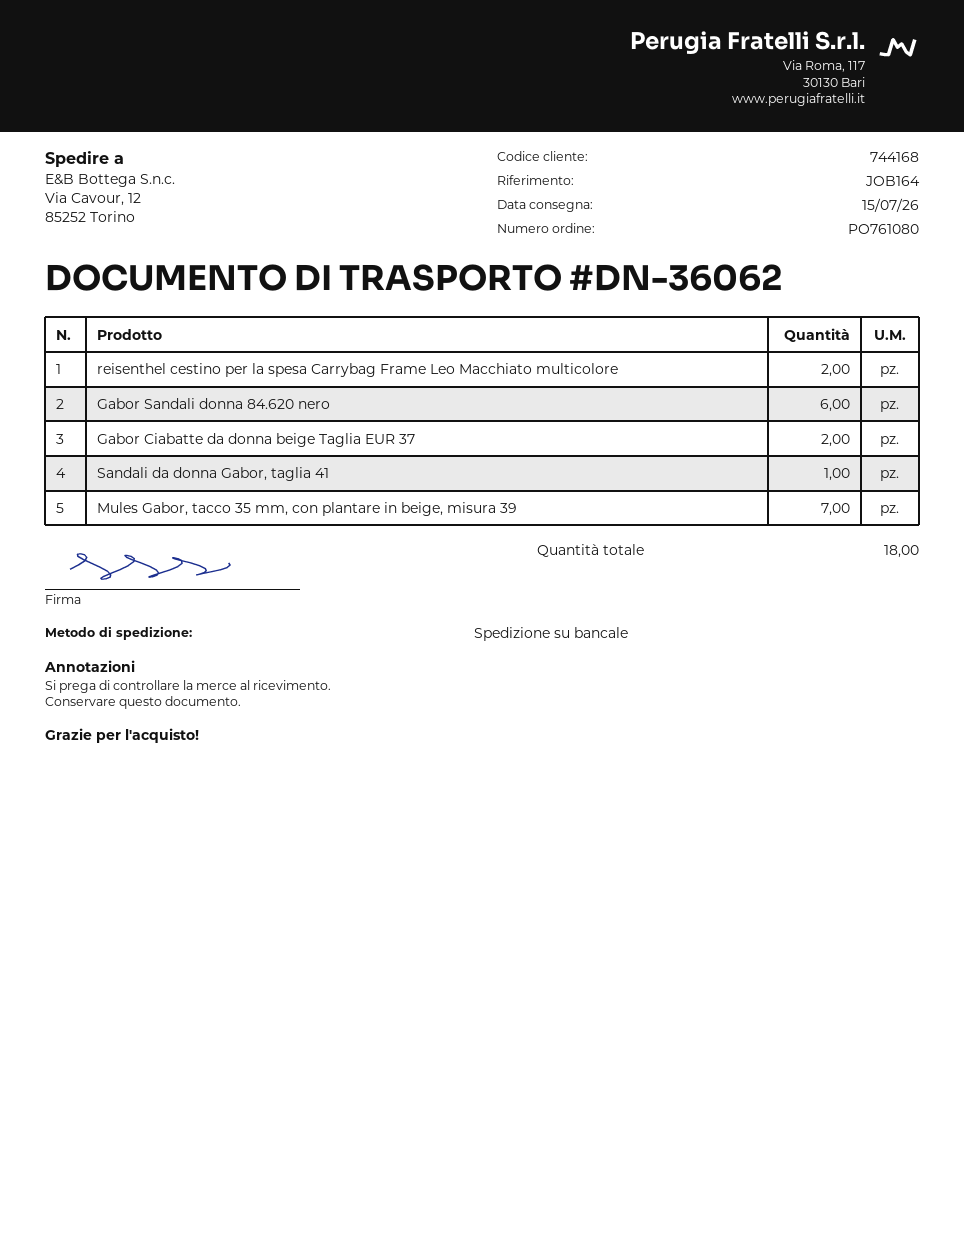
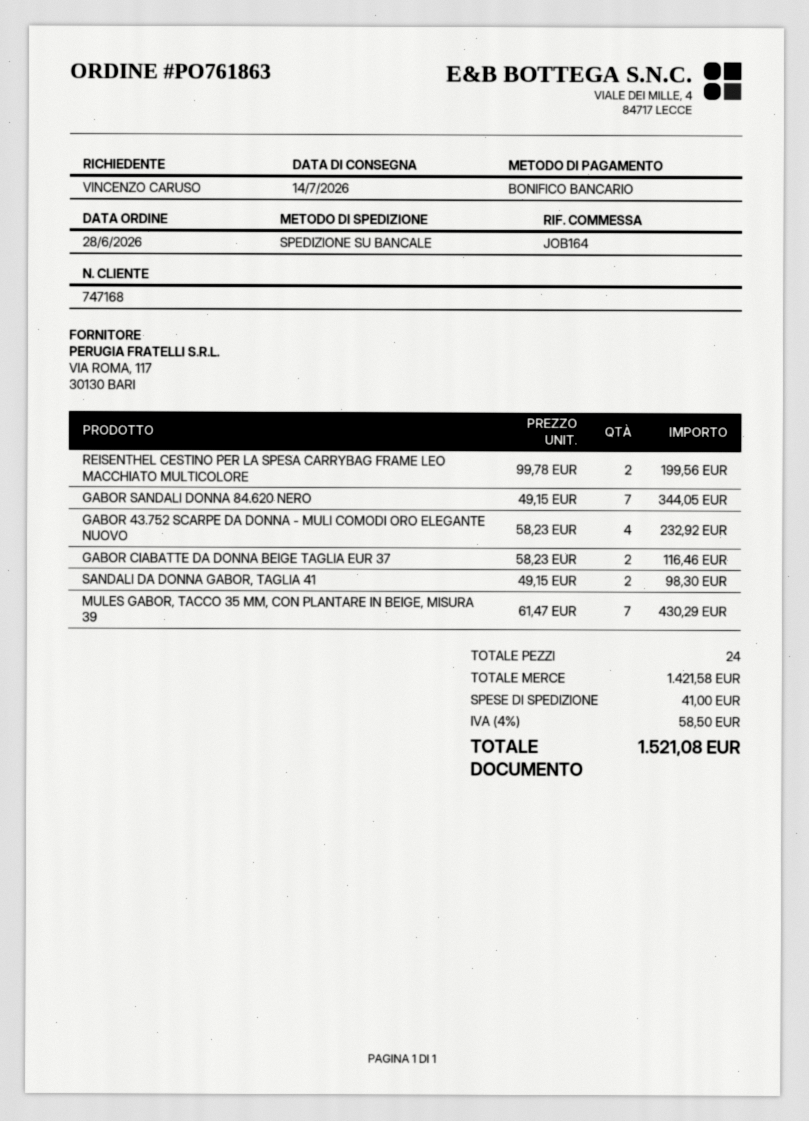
order number: PO761080 -> PO761863
delivery date: 2026-07-15 -> 2026-07-14
customer number: 744168 -> 747168
Gabor Sandali donna 84.620 nero: 6 -> 7
Sandali da donna Gabor, taglia 41: 1 -> 2
GABOR 43.752 SCARPE DA DONNA - MULI COMODI ORO ELEGANTE NUOVO: none -> 4
total quantity: 18 -> 24

